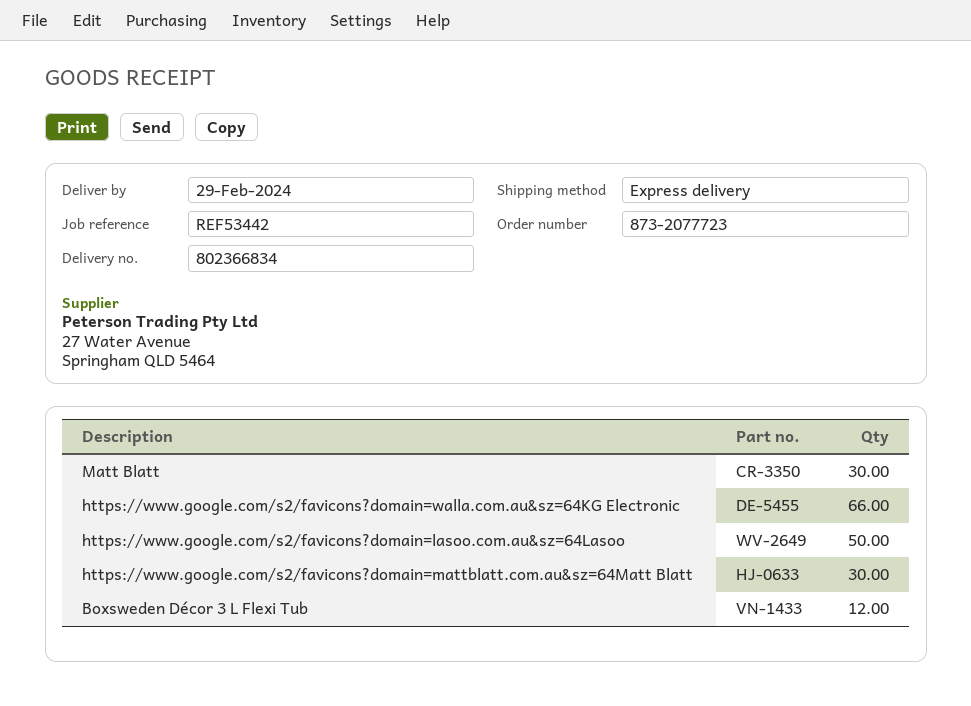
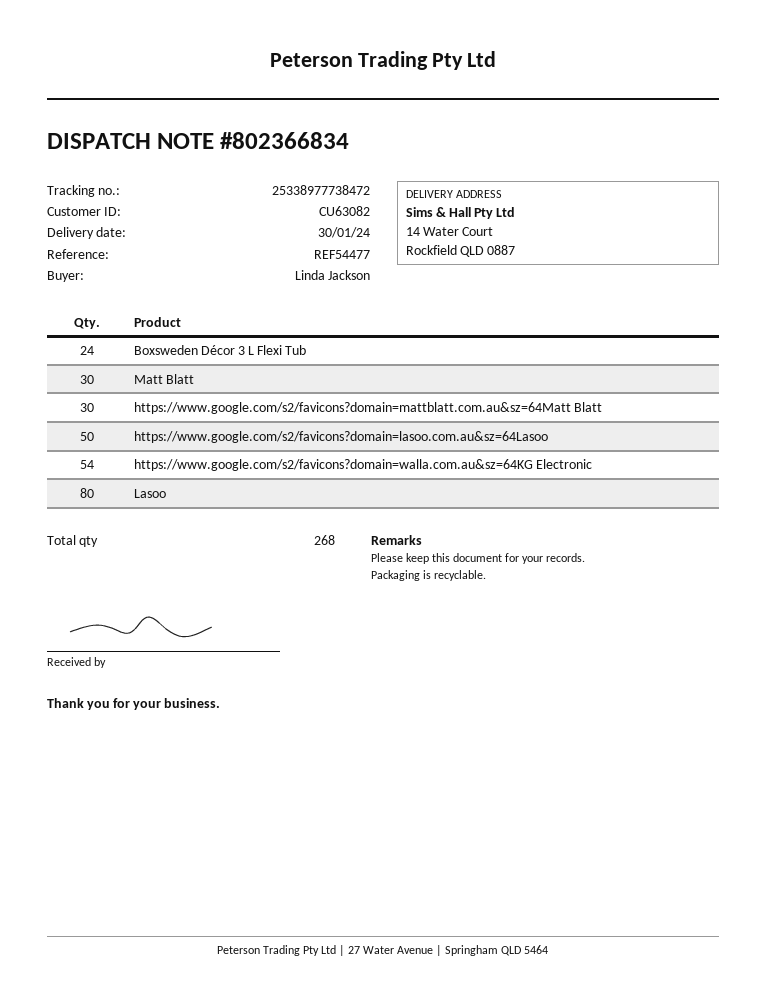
delivery date: 2024-02-29 -> 2024-01-30
reference: REF53442 -> REF54477
https://www.google.com/s2/favicons?domain=walla.com.au&sz=64KG Electronic: 66 -> 54
Boxsweden Décor 3 L Flexi Tub: 12 -> 24
Lasoo: none -> 80

